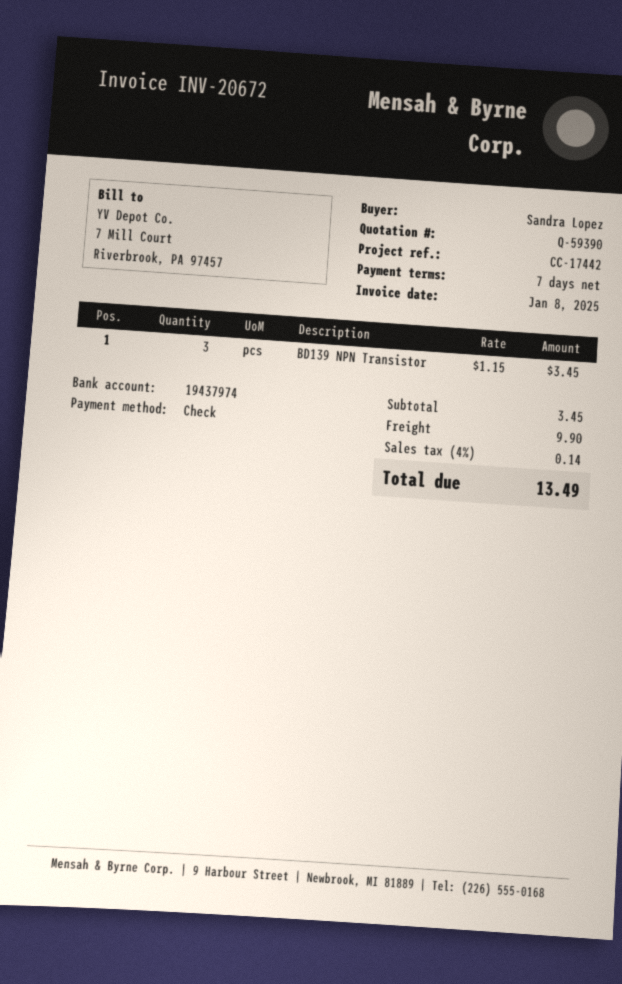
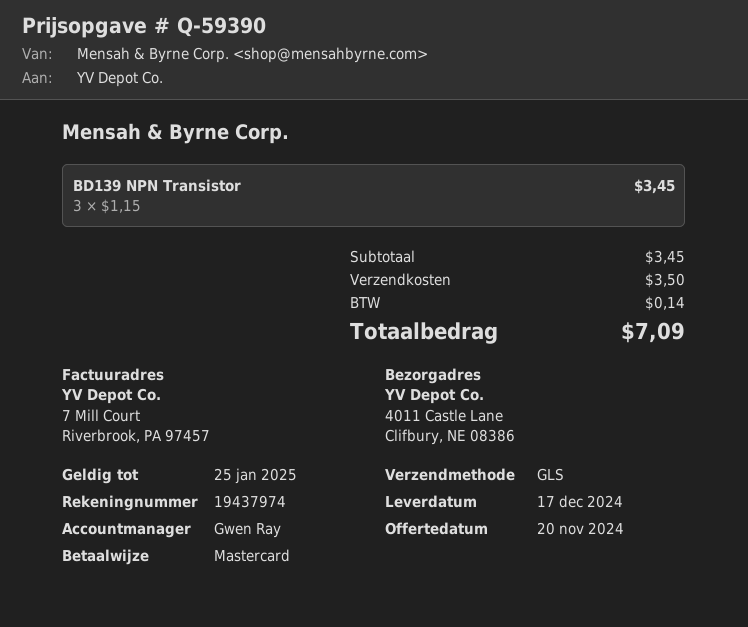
payment method: cheque -> Mastercard
shipping: 9.90 -> 3.50
total: 13.49 -> 7.09

